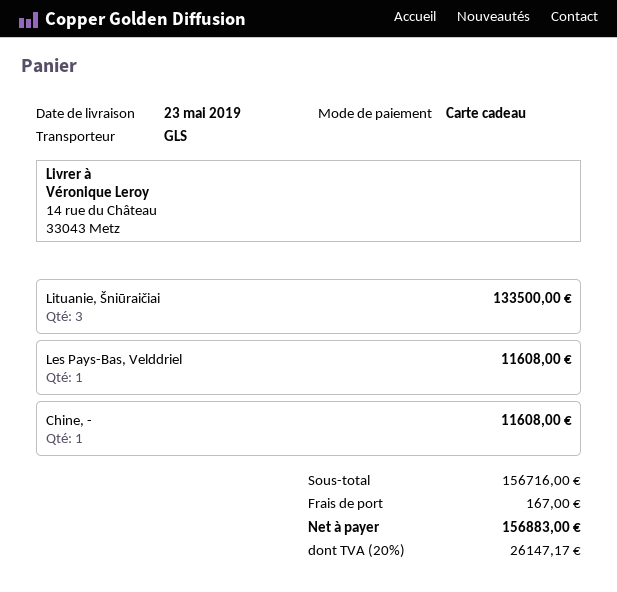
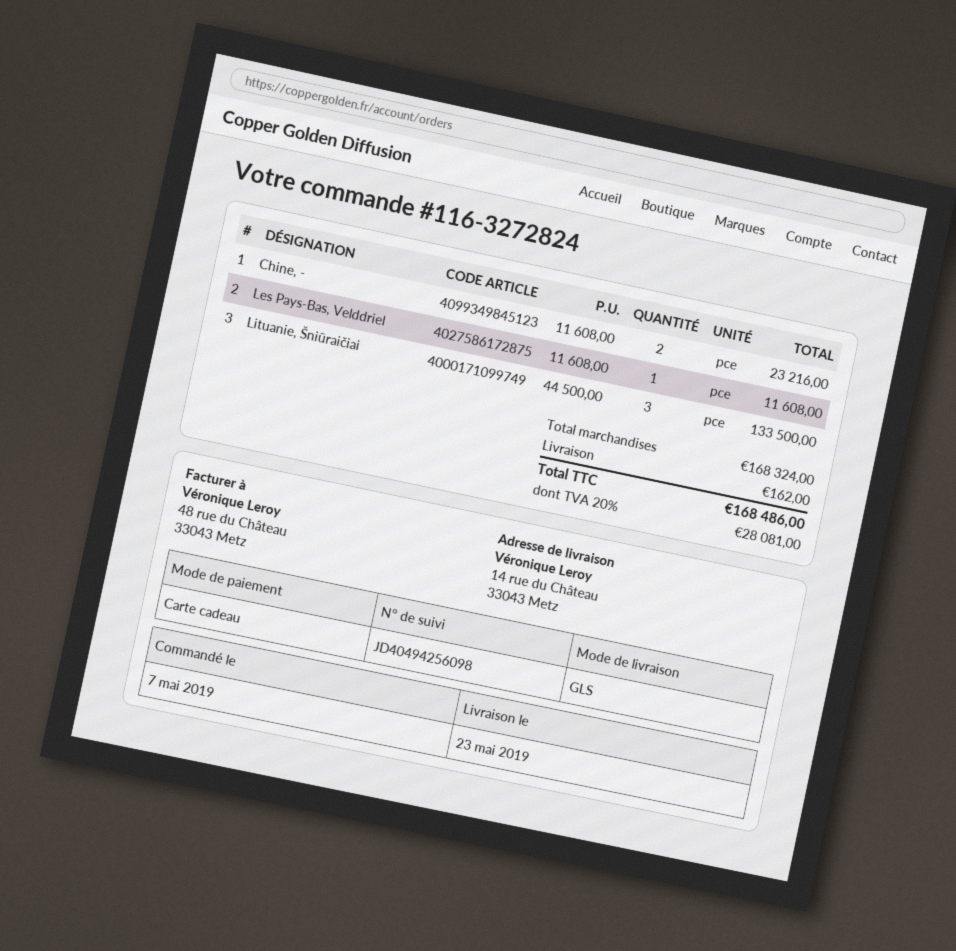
Chine, -: 1 for 11608.00 -> 2 for 23216.00
subtotal: 156716.00 -> 168324.00
shipping: 167.00 -> 162.00
tax: 20% = 26147.17 -> 20% = 28081.00
total: 156883.00 -> 168486.00

